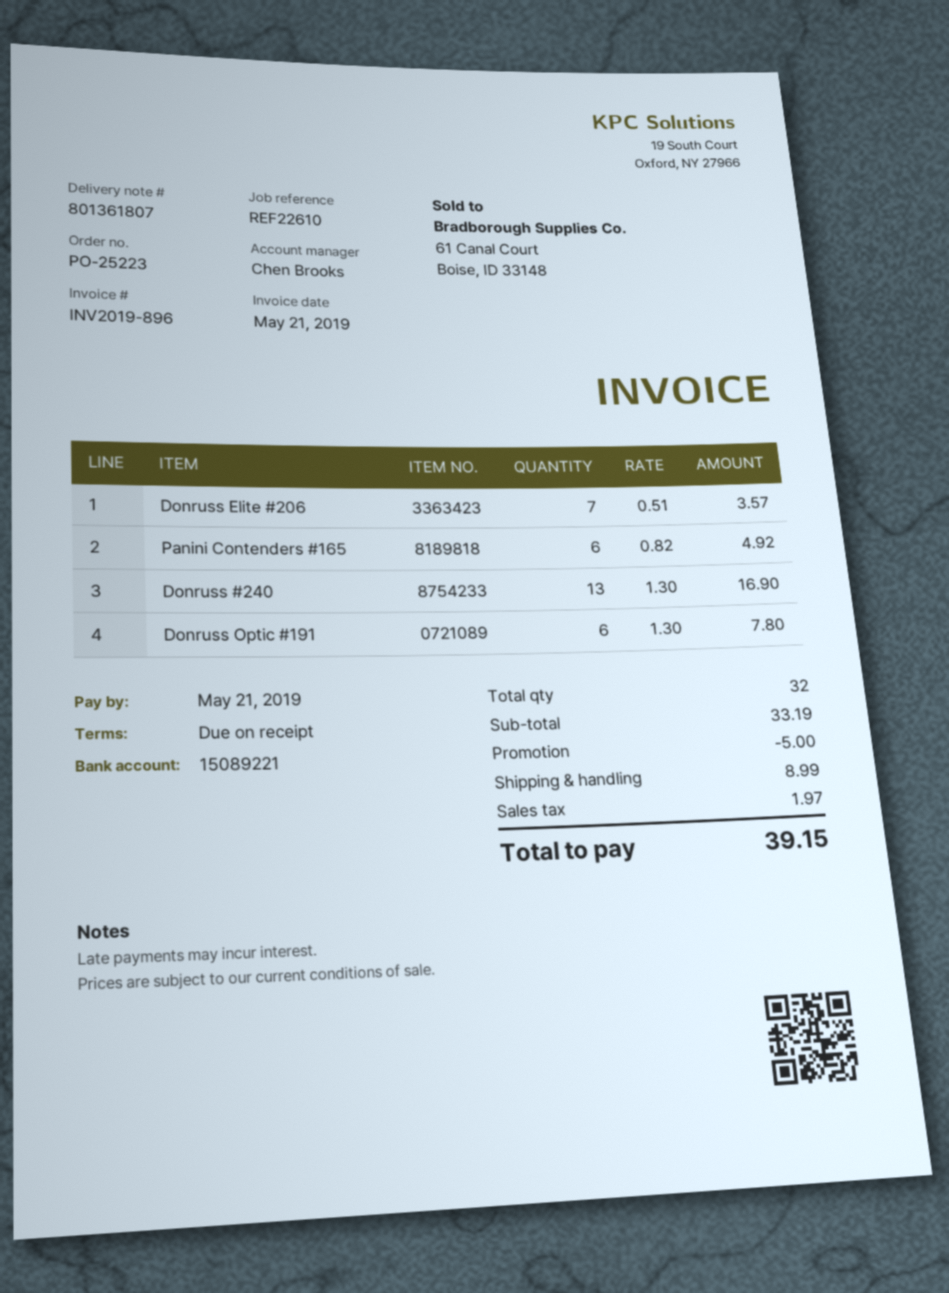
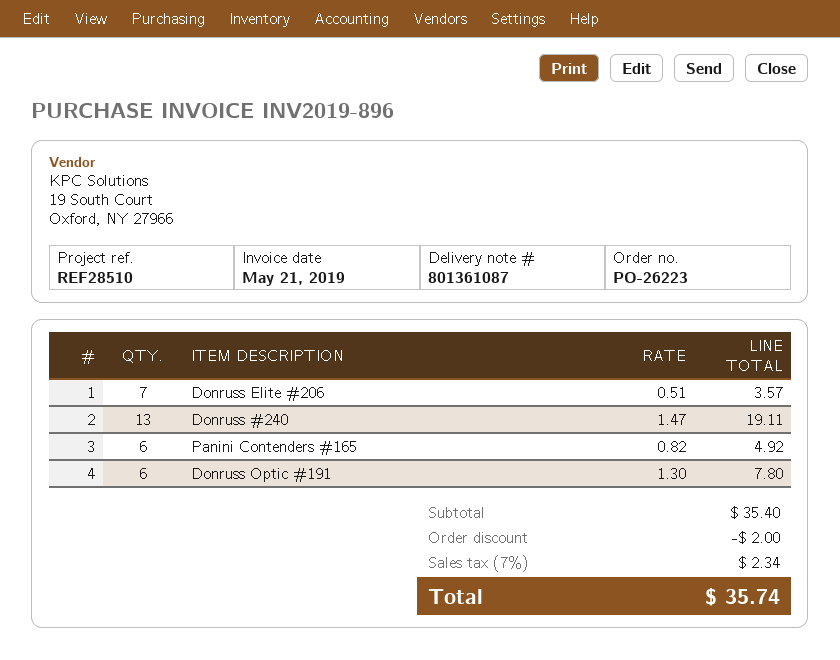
order number: PO-25223 -> PO-26223
delivery note number: 801361807 -> 801361087
reference: REF22610 -> REF28510
Donruss #240: 13 x 1.30 = 16.90 -> 13 x 1.47 = 19.11
subtotal: 33.19 -> 35.40
discount: 5.00 -> 2.00
shipping: 8.99 -> none
tax: 1.97 -> 2.34
total: 39.15 -> 35.74

